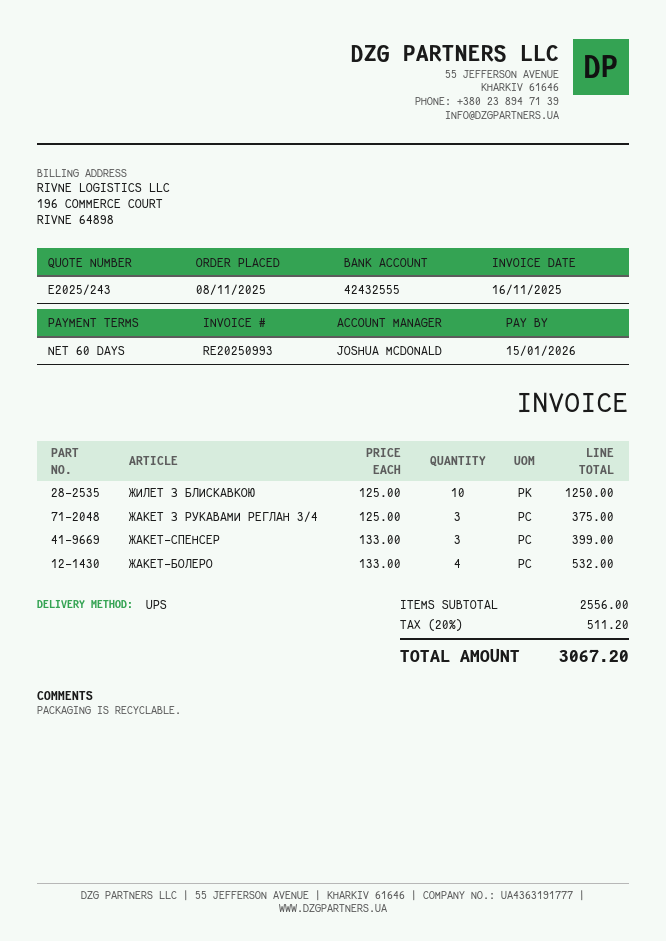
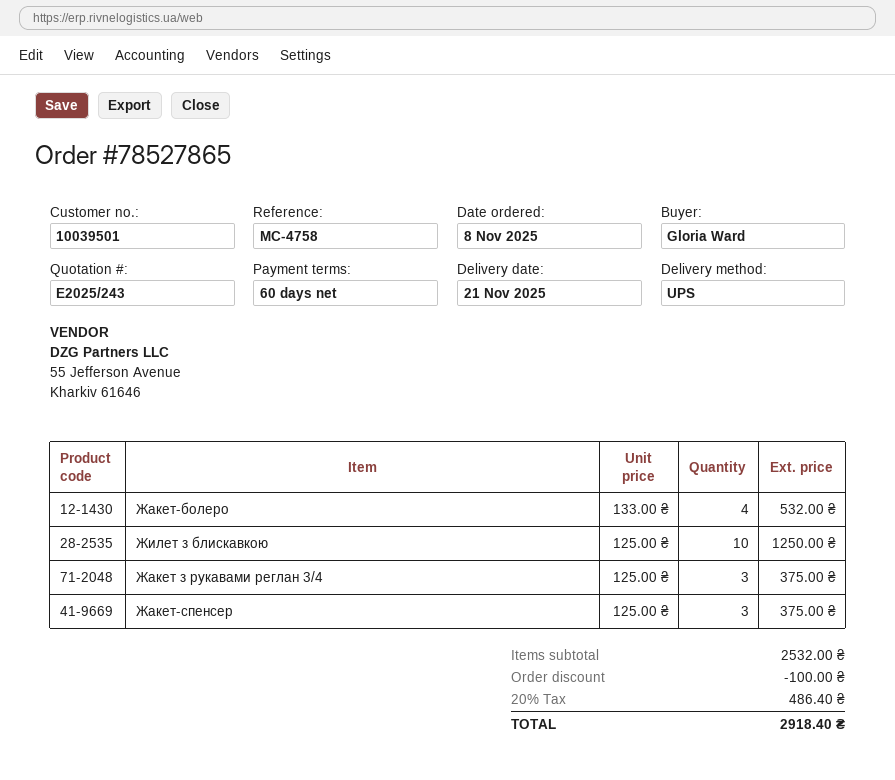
ЖАКЕТ-СПЕНСЕР: 3 x 133.00 = 399.00 -> 3 x 125.00 = 375.00
subtotal: 2556.00 -> 2532.00
discount: none -> 100.00
tax: 20% = 511.20 -> 20% = 486.40
total: 3067.20 -> 2918.40

